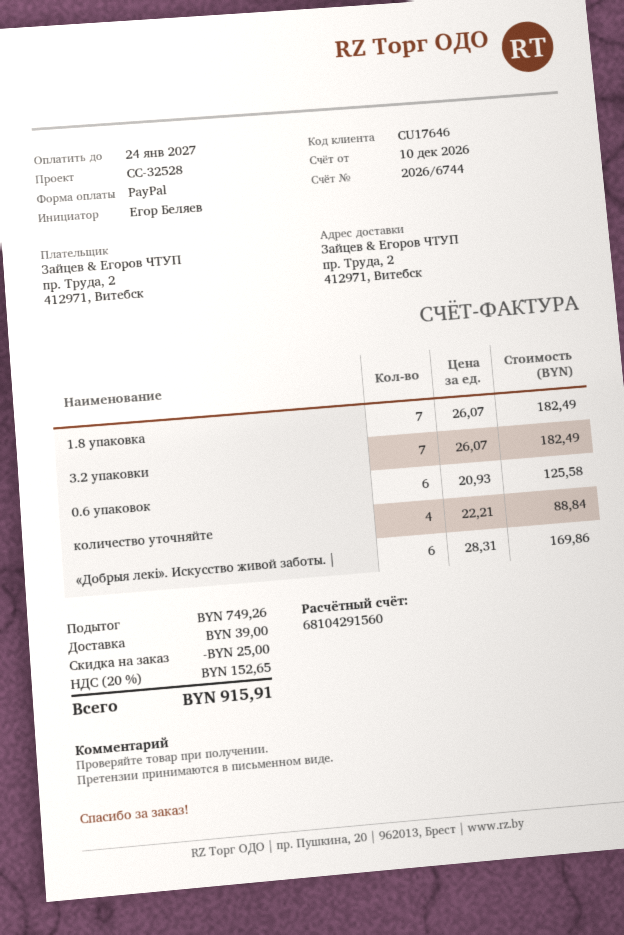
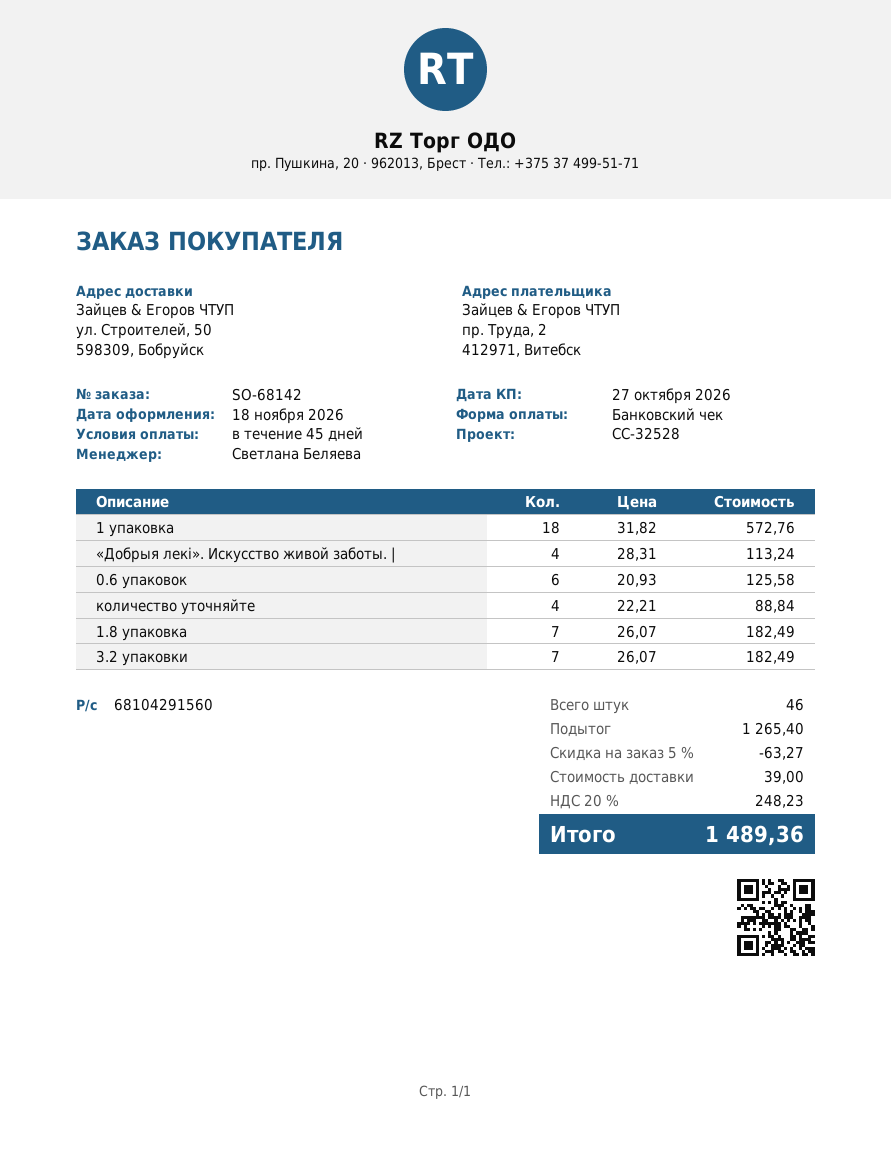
payment method: PayPal -> cheque
ship to: пр. Труда, 2, 412971, Витебск -> ул. Строителей, 50, 598309, Бобруйск
«Добрыя лекi». Искусство живой заботы. |: 6 x 28.31 = 169.86 -> 4 x 28.31 = 113.24
1 упаковка: none -> 18 x 31.82 = 572.76
subtotal: 749.26 -> 1265.40
discount: 25.00 -> 63.27
tax: 20% = 152.65 -> 20% = 248.23
total: 915.91 -> 1489.36

